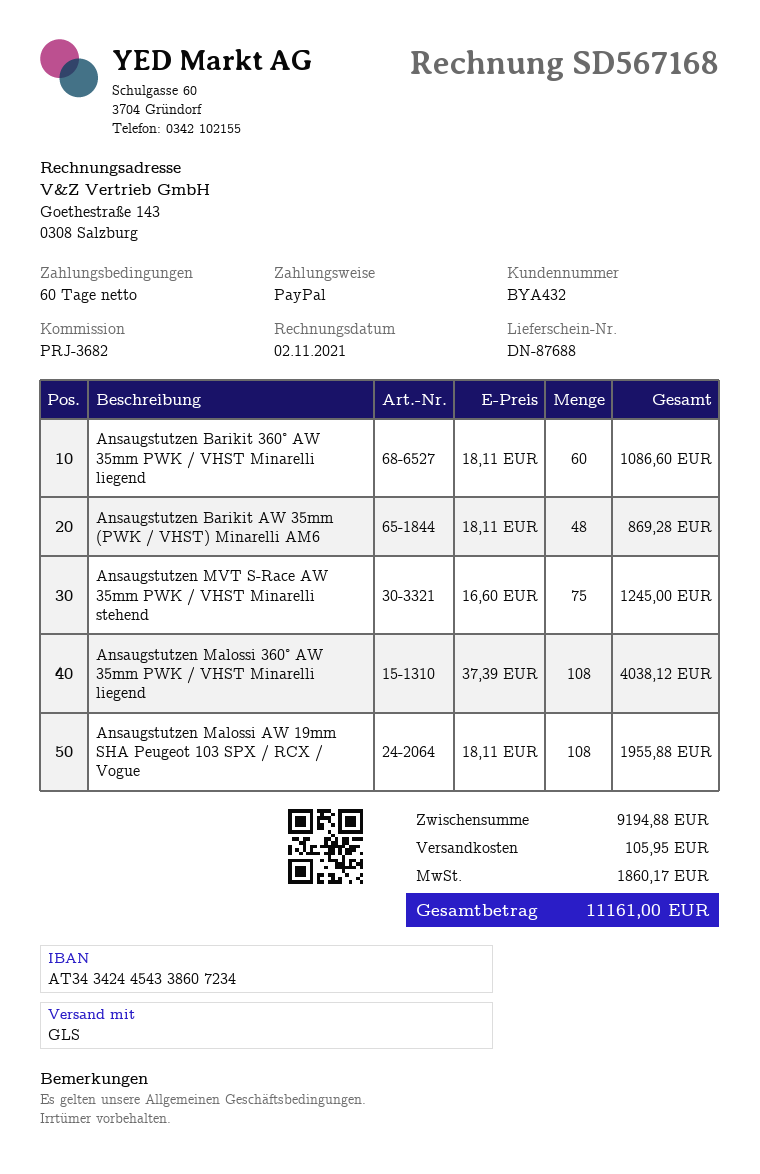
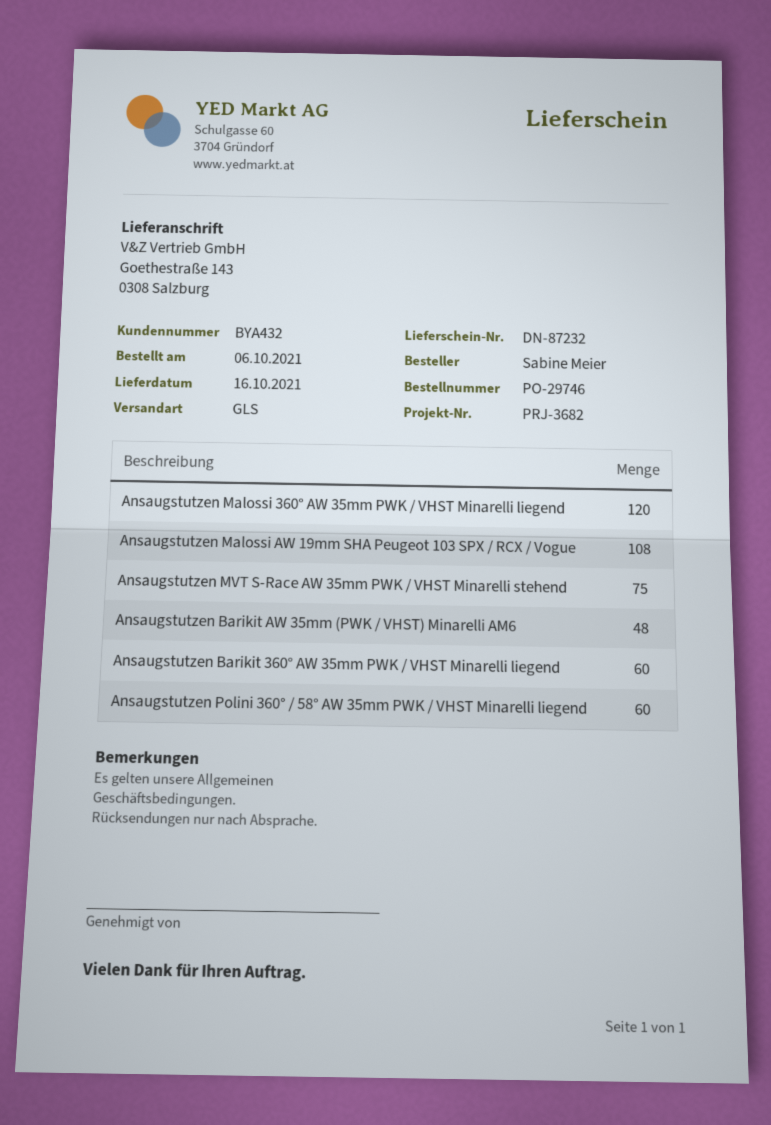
delivery note number: DN-87688 -> DN-87232
Ansaugstutzen Malossi 360° AW 35mm PWK / VHST Minarelli liegend: 108 -> 120
Ansaugstutzen Polini 360° / 58° AW 35mm PWK / VHST Minarelli liegend: none -> 60

